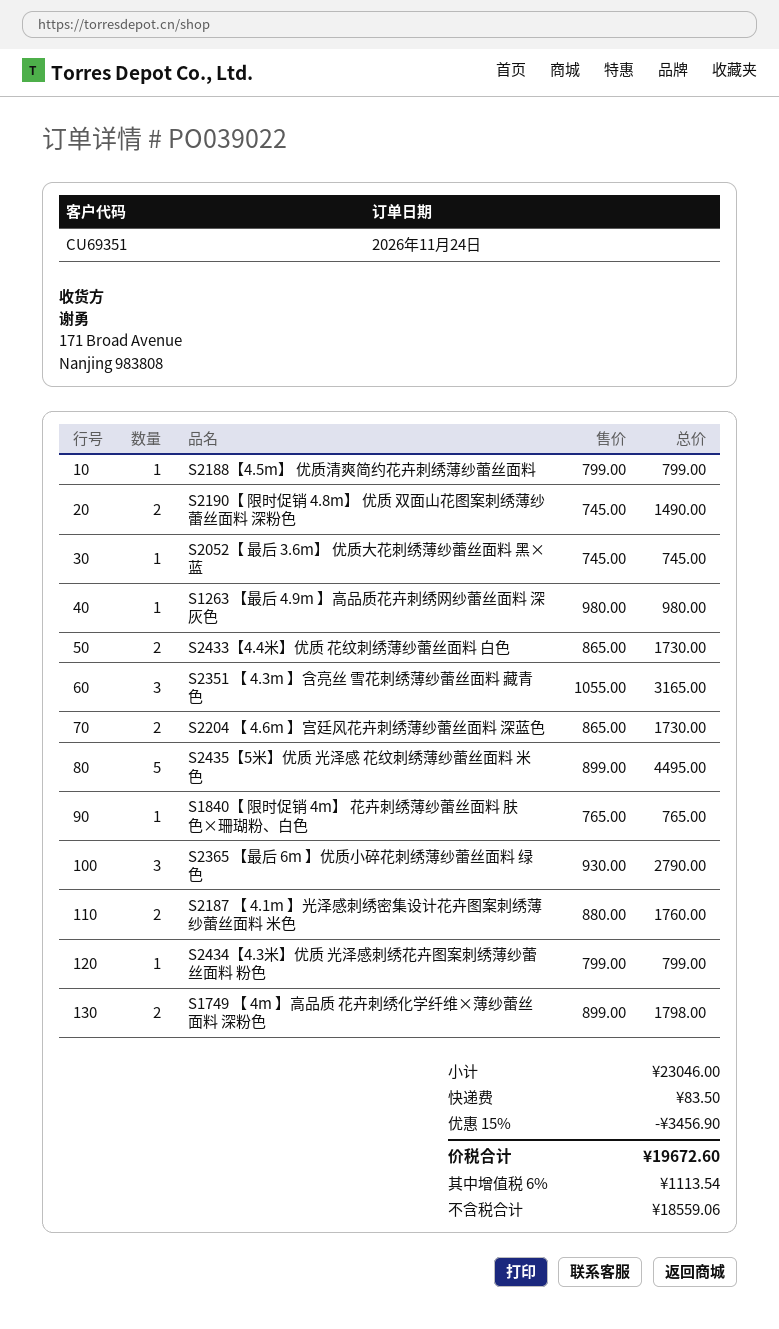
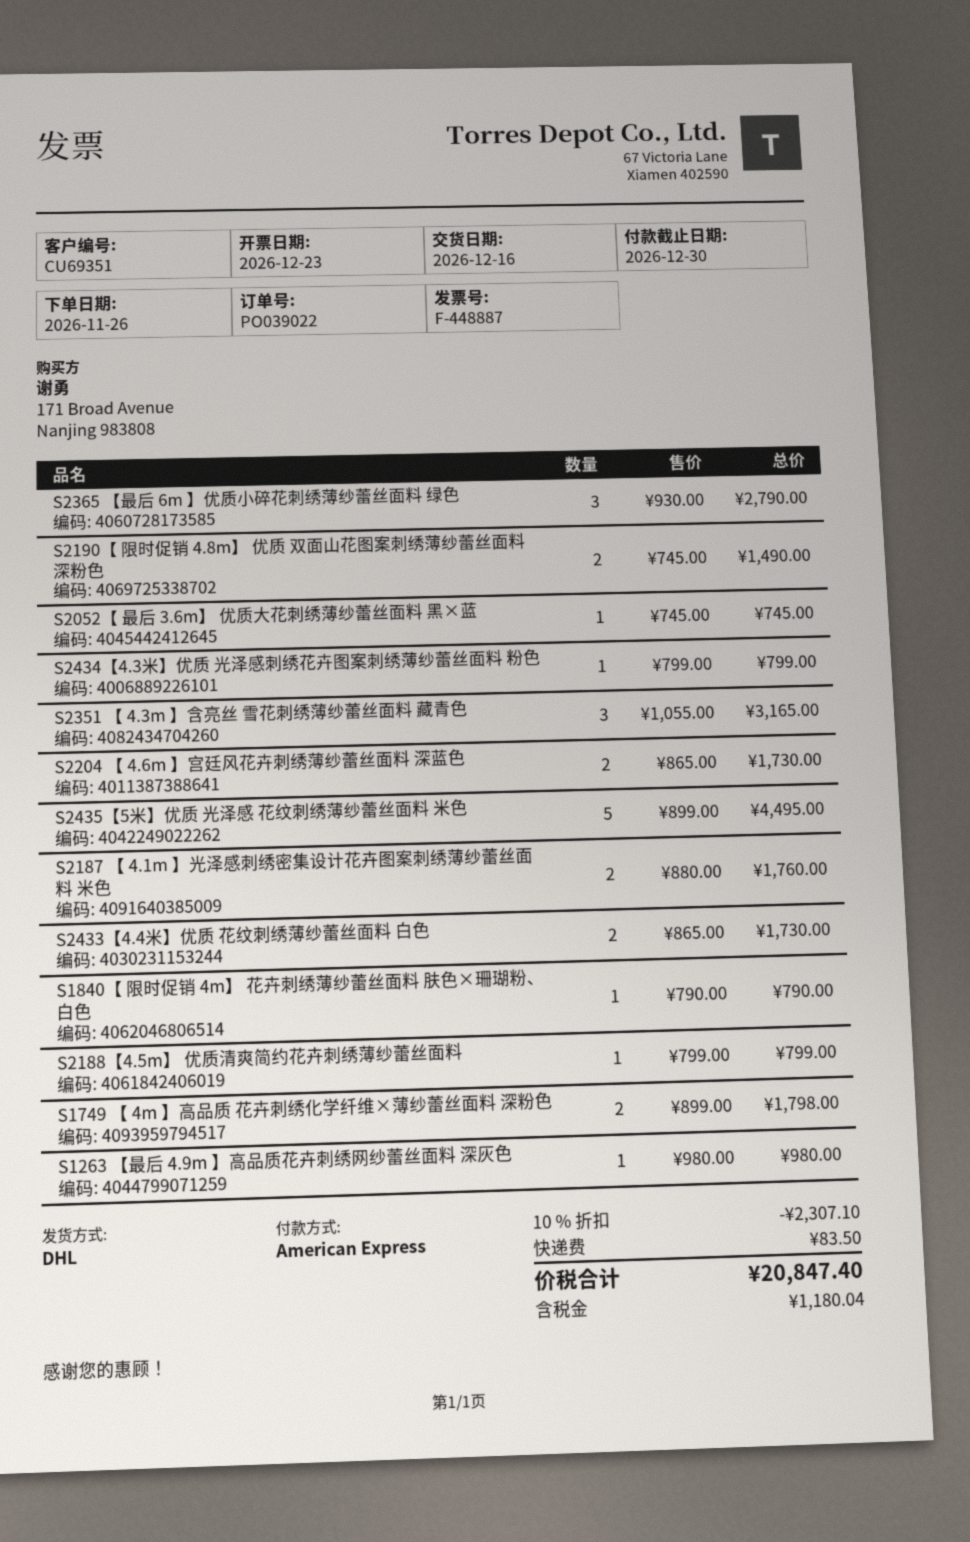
order date: 2026-11-24 -> 2026-11-26
S1840【 限时促销 4m】 花卉刺绣薄纱蕾丝面料 肤色×珊瑚粉、白色: 1 x 765.00 = 765.00 -> 1 x 790.00 = 790.00
discount: 15% = 3456.90 -> 10% = 2307.10
tax: 1113.54 -> 1180.04
total: 19672.60 -> 20847.40

